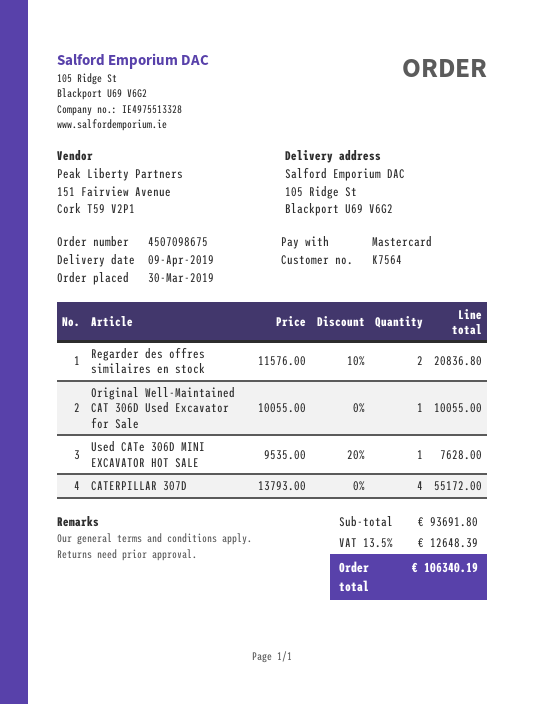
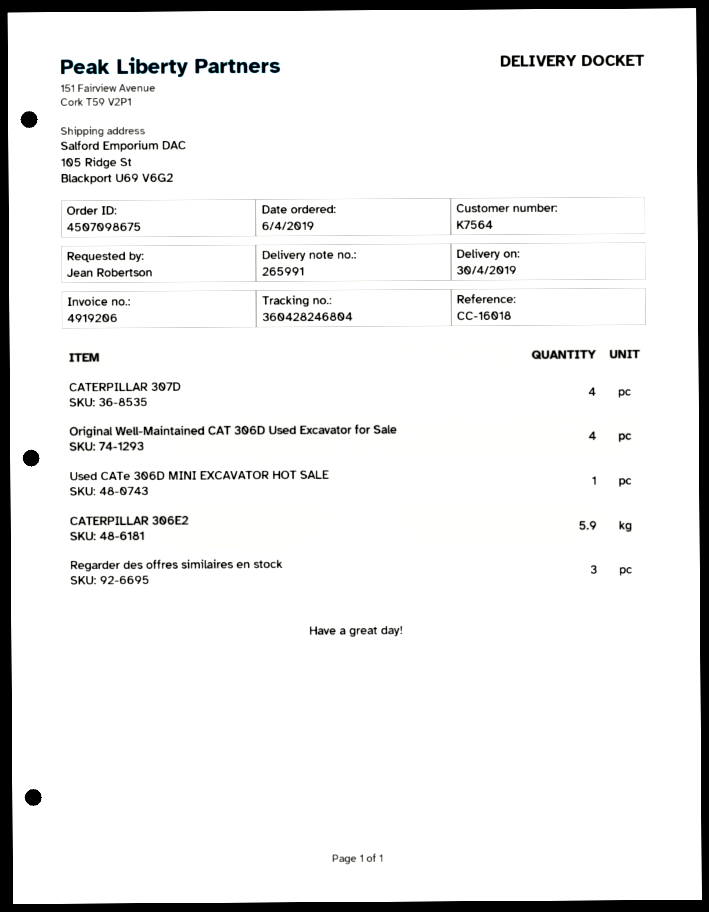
order date: 2019-03-30 -> 2019-04-06
delivery date: 2019-04-09 -> 2019-04-30
Regarder des offres similaires en stock: 2 -> 3
Original Well-Maintained CAT 306D Used Excavator for Sale: 1 -> 4
CATERPILLAR 306E2: none -> 5.9

